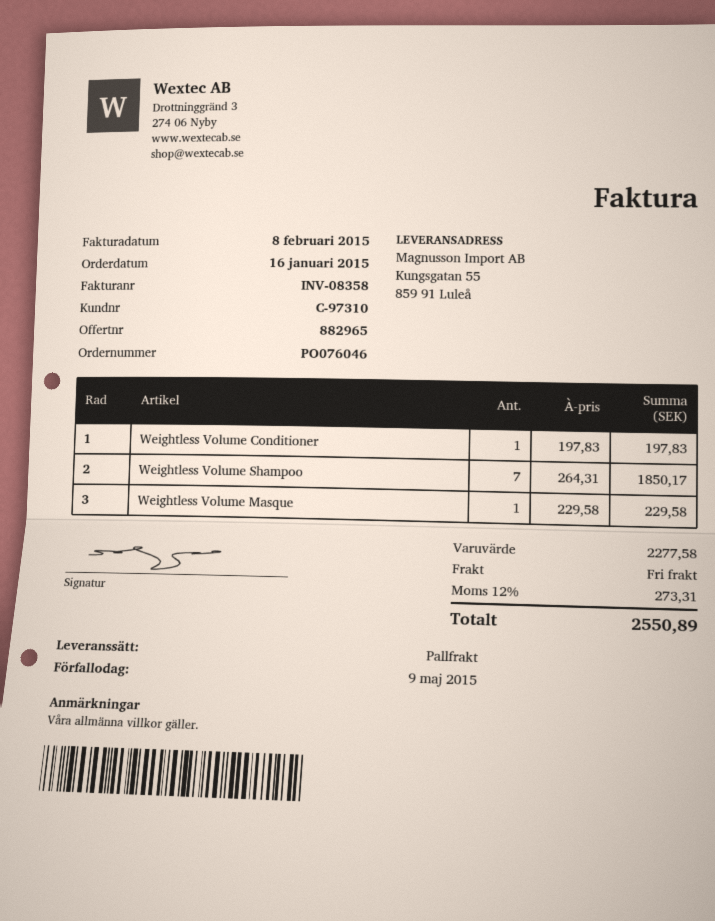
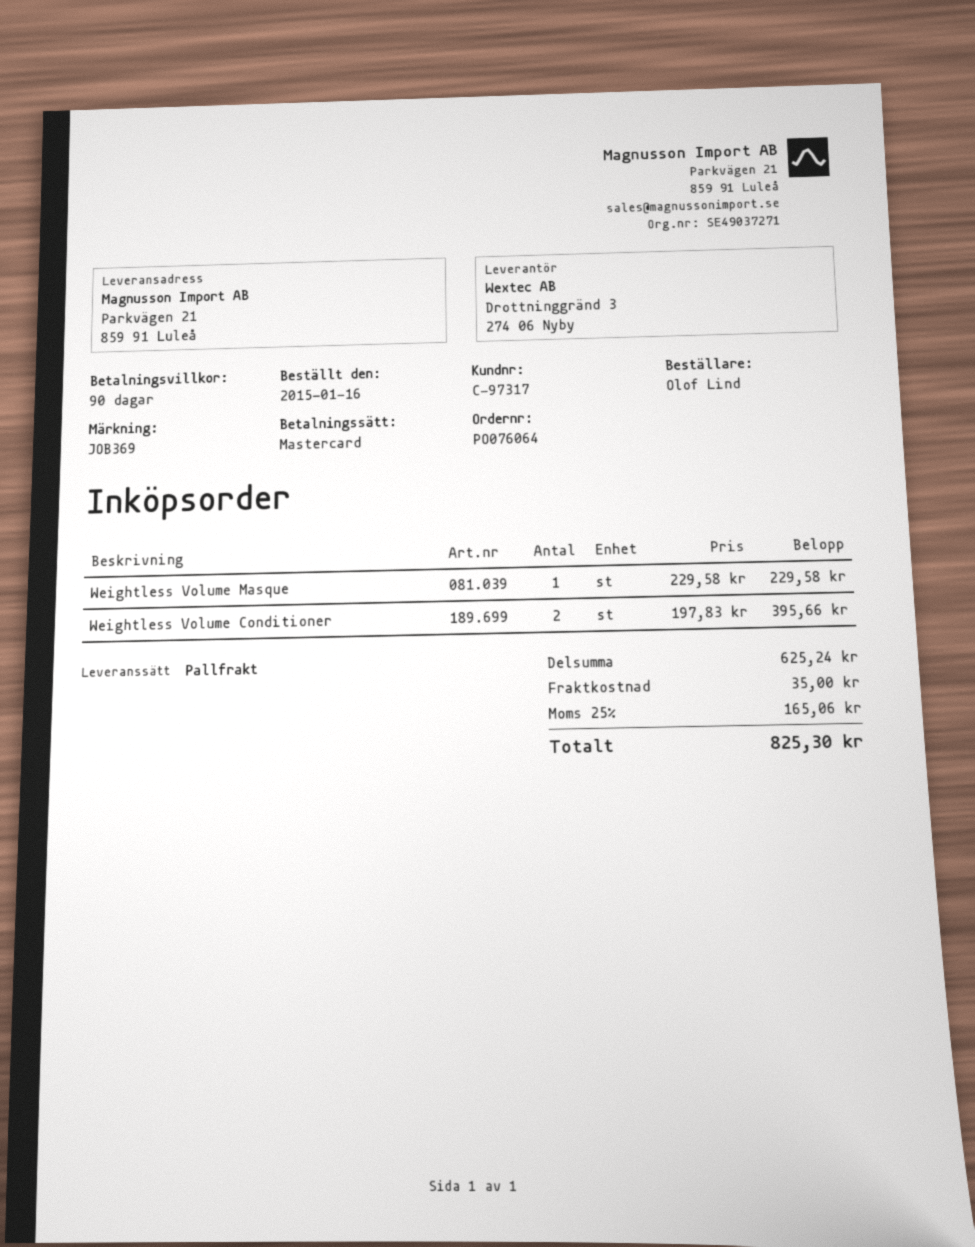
order number: PO076046 -> PO076064
customer number: C-97310 -> C-97317
ship to: Kungsgatan 55, 859 91 Luleå -> Parkvägen 21, 859 91 Luleå
Weightless Volume Conditioner: 1 x 197.83 = 197.83 -> 2 x 197.83 = 395.66
Weightless Volume Shampoo: 7 x 264.31 = 1850.17 -> none
subtotal: 2277.58 -> 625.24
shipping: 0.00 -> 35.00
tax: 12% = 273.31 -> 25% = 165.06
total: 2550.89 -> 825.30

